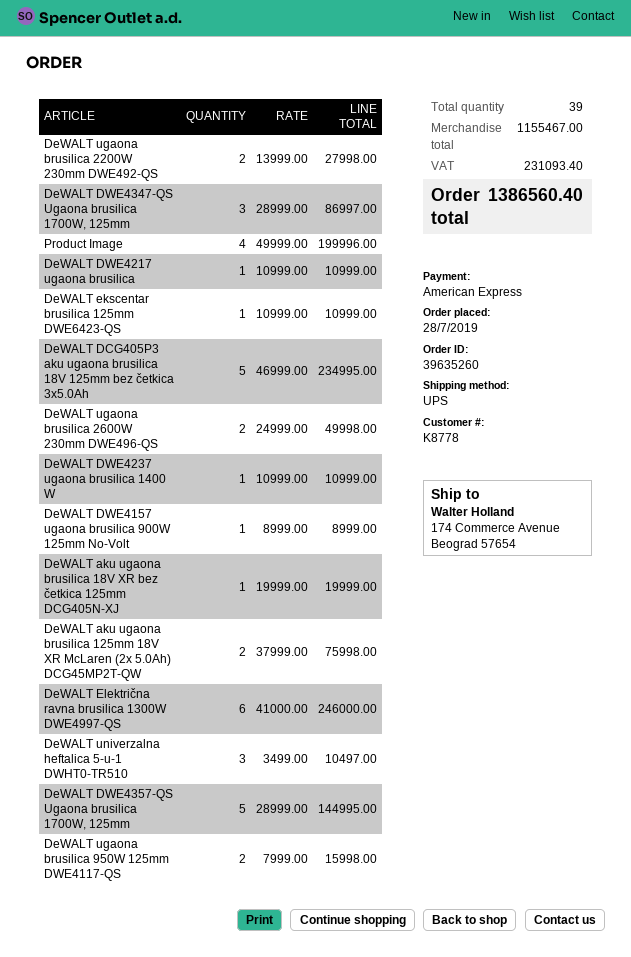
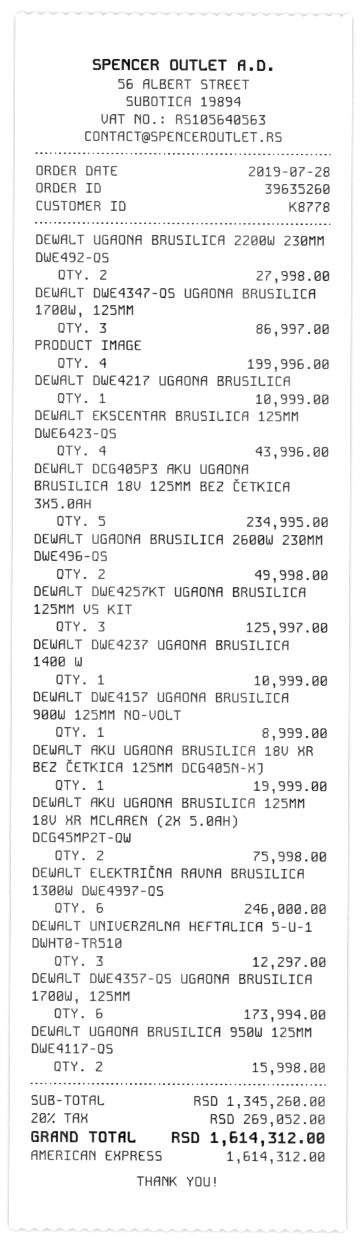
DeWALT ekscentar brusilica 125mm DWE6423-QS: 1 for 10999.00 -> 4 for 43996.00
DeWALT univerzalna heftalica 5-u-1 DWHT0-TR510: 3 for 10497.00 -> 3 for 12297.00
DeWALT DWE4357-QS Ugaona brusilica 1700W, 125mm: 5 for 144995.00 -> 6 for 173994.00
DEWALT DWE4257KT UGAONA BRUSILICA 125MM VS KIT: none -> 3 for 125997.00
subtotal: 1155467.00 -> 1345260.00
tax: 231093.40 -> 269052.00
total: 1386560.40 -> 1614312.00

